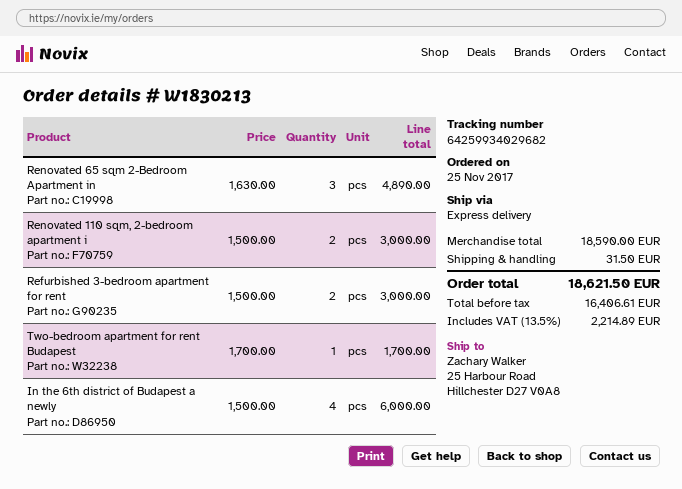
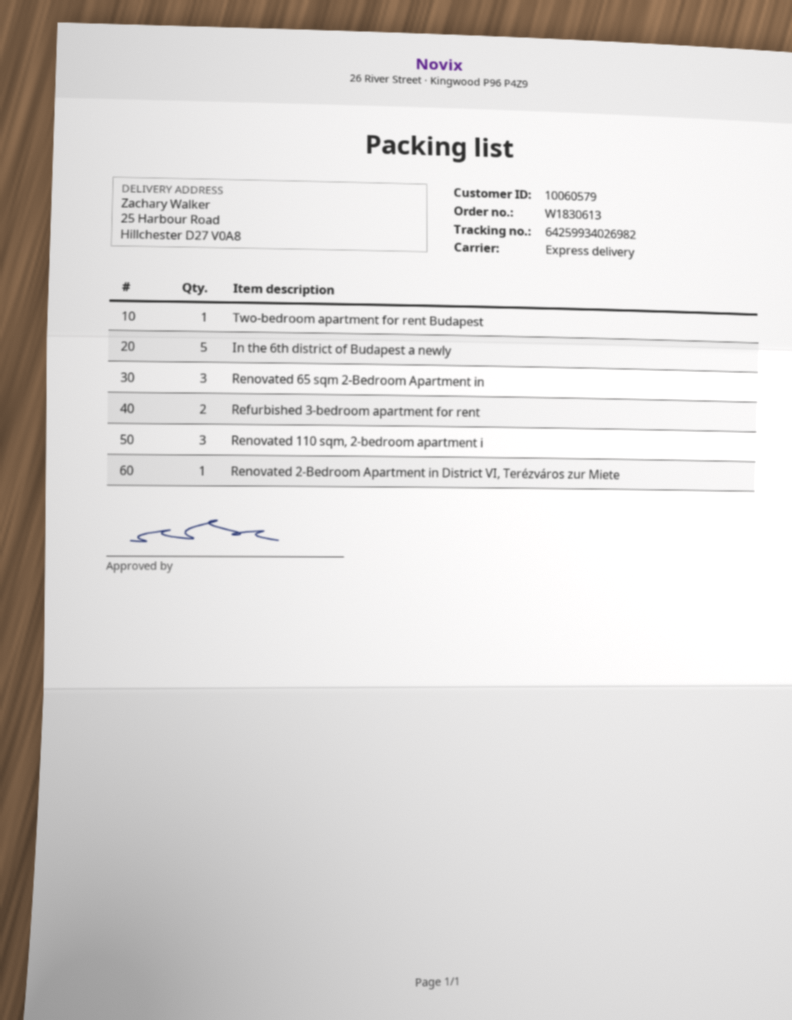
order number: W1830213 -> W1830613
tracking number: 64259934029682 -> 64259934026982
Renovated 110 sqm, 2-bedroom apartment i: 2 -> 3
In the 6th district of Budapest a newly: 4 -> 5
Renovated 2-Bedroom Apartment in District VI, Terézváros zur Miete: none -> 1

